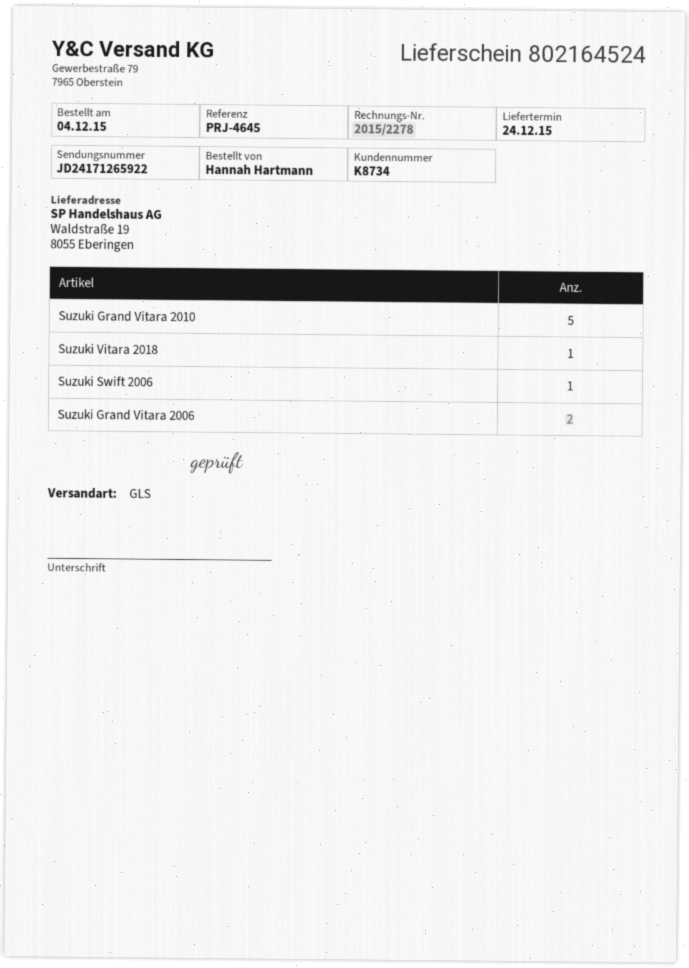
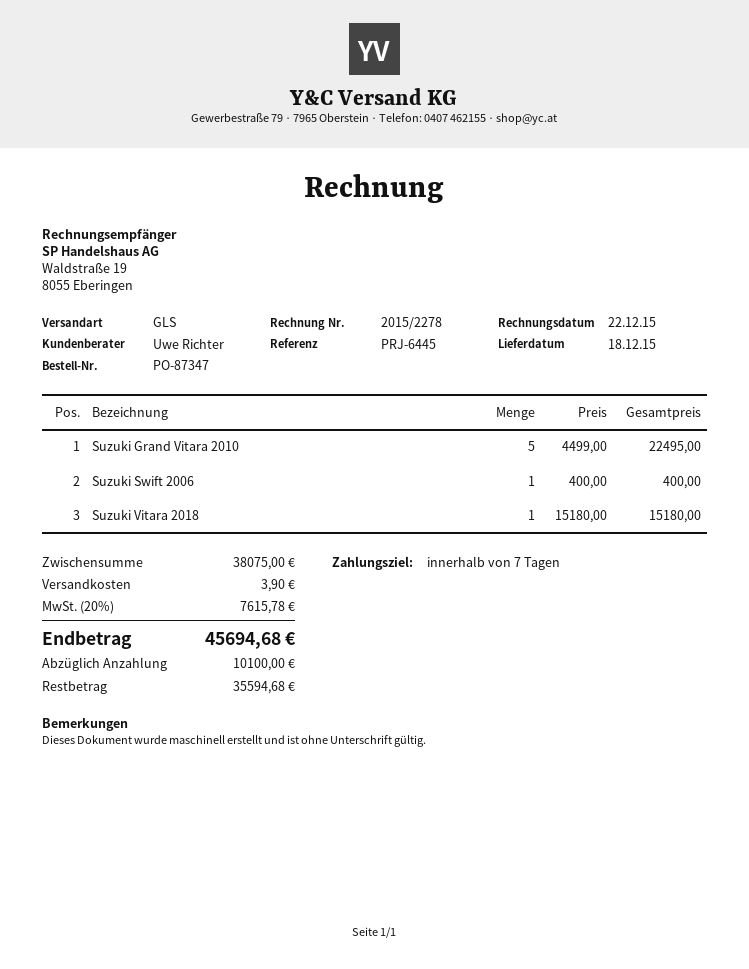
delivery date: 2015-12-24 -> 2015-12-18
reference: PRJ-4645 -> PRJ-6445
Suzuki Grand Vitara 2006: 2 -> none

